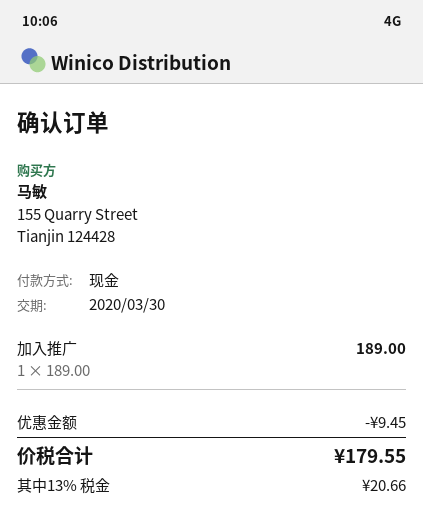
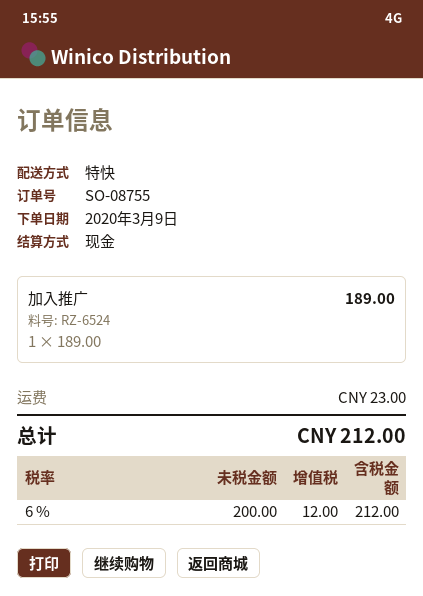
discount: 9.45 -> none
shipping: none -> 23.00
tax: 13% = 20.66 -> 6% = 12.00
total: 179.55 -> 212.00

